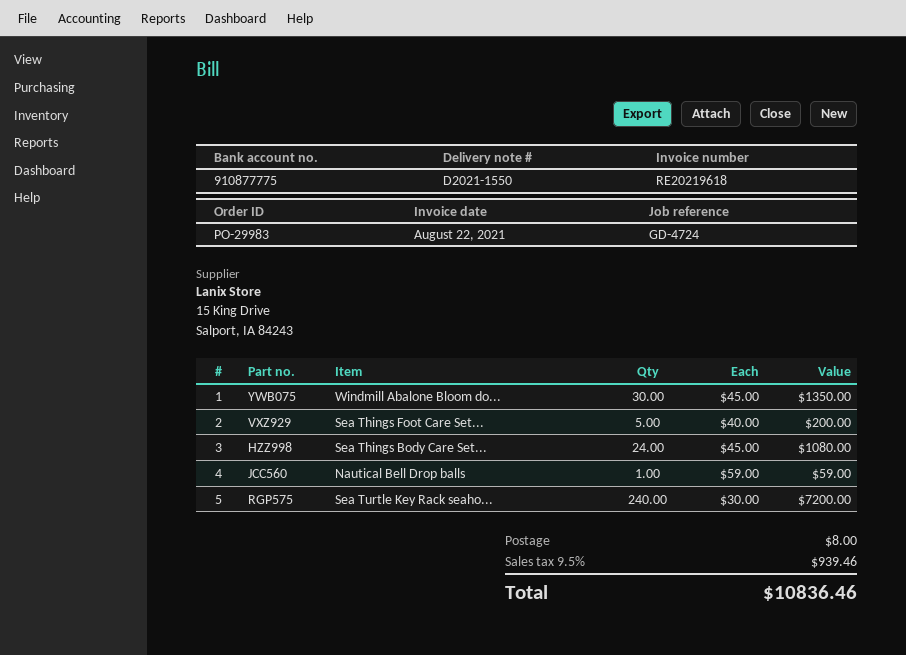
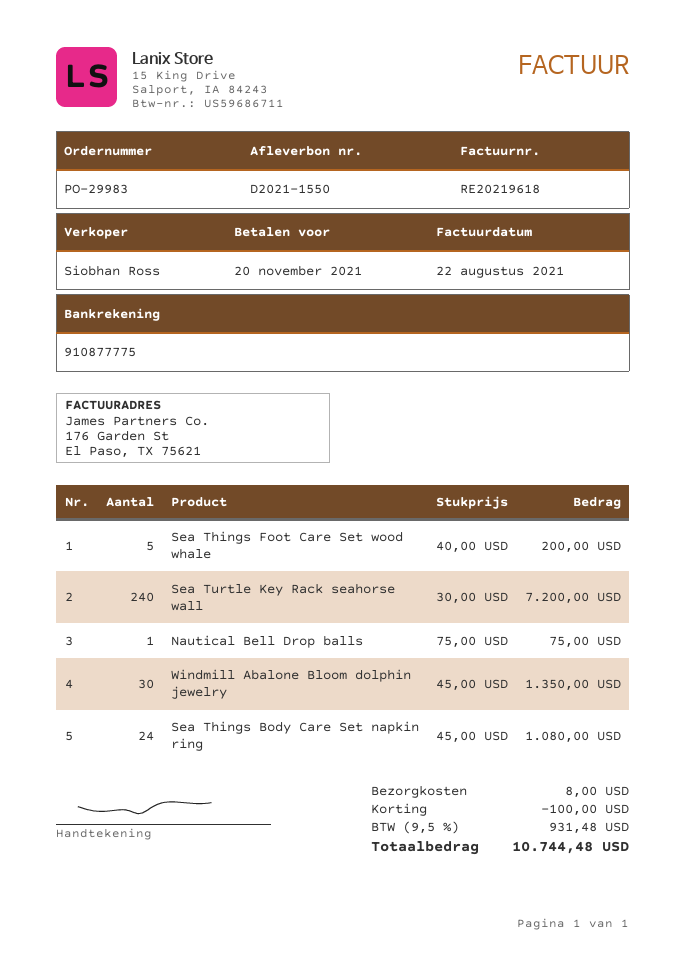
Nautical Bell Drop balls: 1 x 59.00 = 59.00 -> 1 x 75.00 = 75.00
discount: none -> 100.00
tax: 9.5% = 939.46 -> 9.5% = 931.48
total: 10836.46 -> 10744.48

